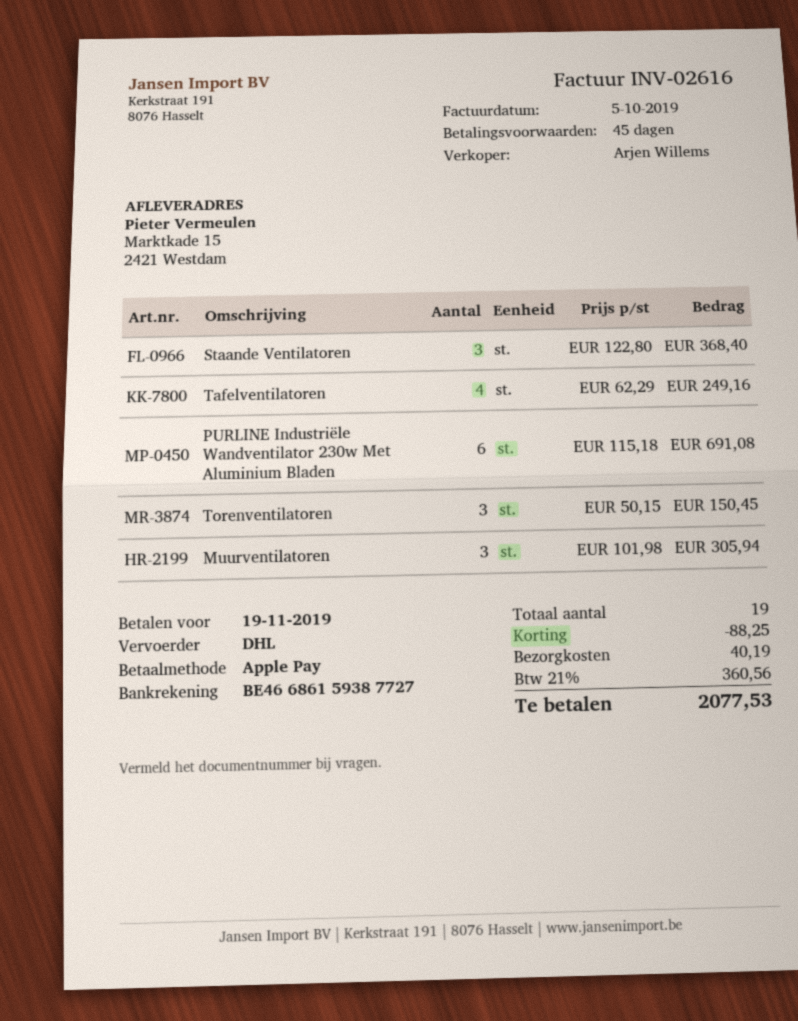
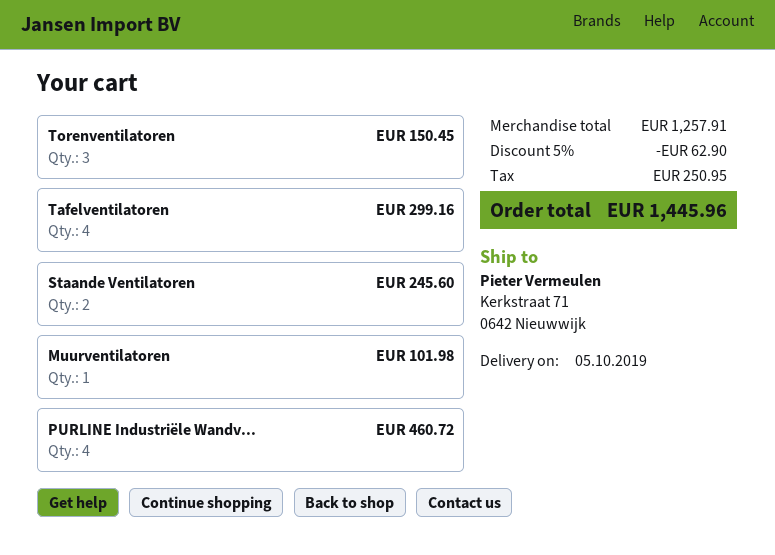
ship to: Marktkade 15, 2421 Westdam -> Kerkstraat 71, 0642 Nieuwwijk
Staande Ventilatoren: 3 for 368.40 -> 2 for 245.60
Tafelventilatoren: 4 for 249.16 -> 4 for 299.16
PURLINE Industriële Wandventilator 230w Met Aluminium Bladen: 6 for 691.08 -> 4 for 460.72
Muurventilatoren: 3 for 305.94 -> 1 for 101.98
discount: 88.25 -> 62.90
shipping: 40.19 -> none
tax: 360.56 -> 250.95
total: 2077.53 -> 1445.96

